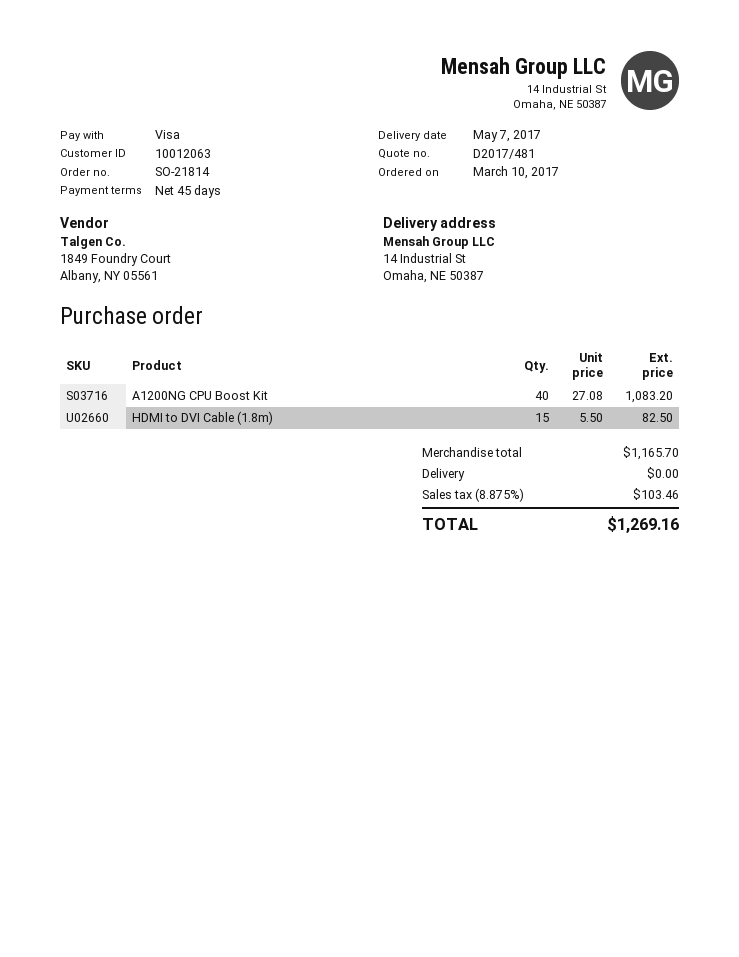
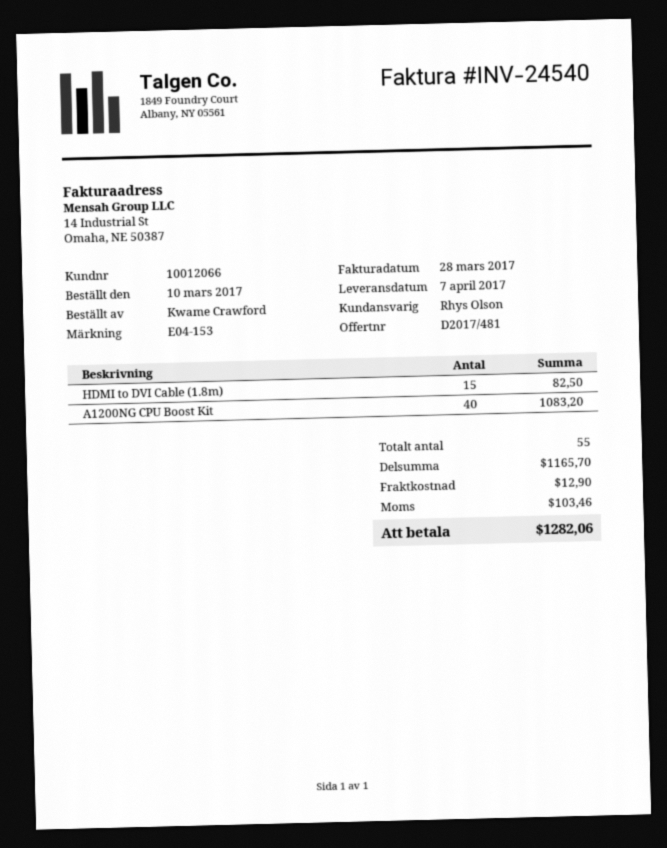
delivery date: 2017-05-07 -> 2017-04-07
customer number: 10012063 -> 10012066
shipping: 0.00 -> 12.90
total: 1269.16 -> 1282.06

